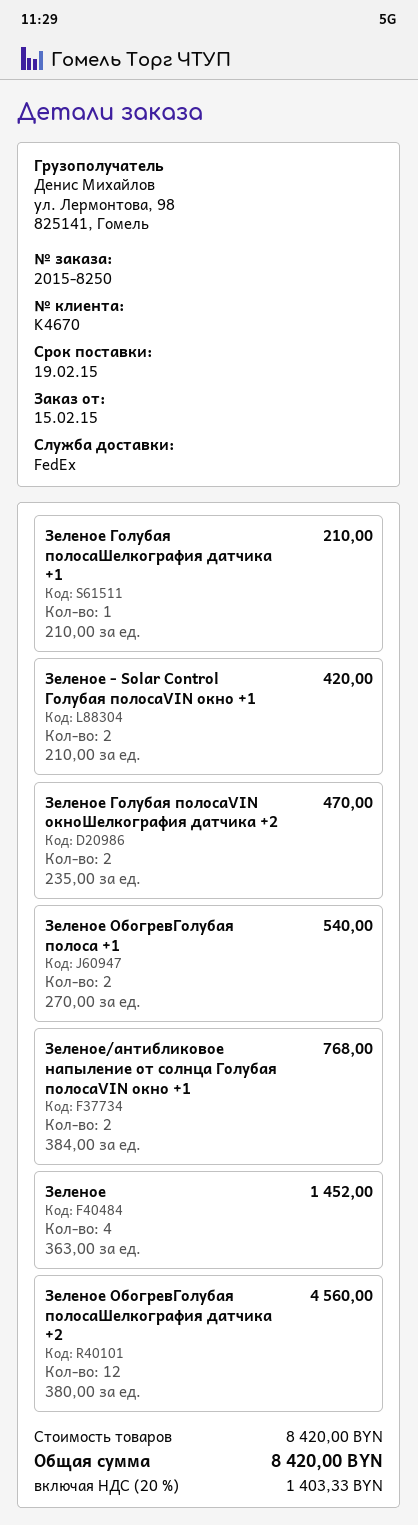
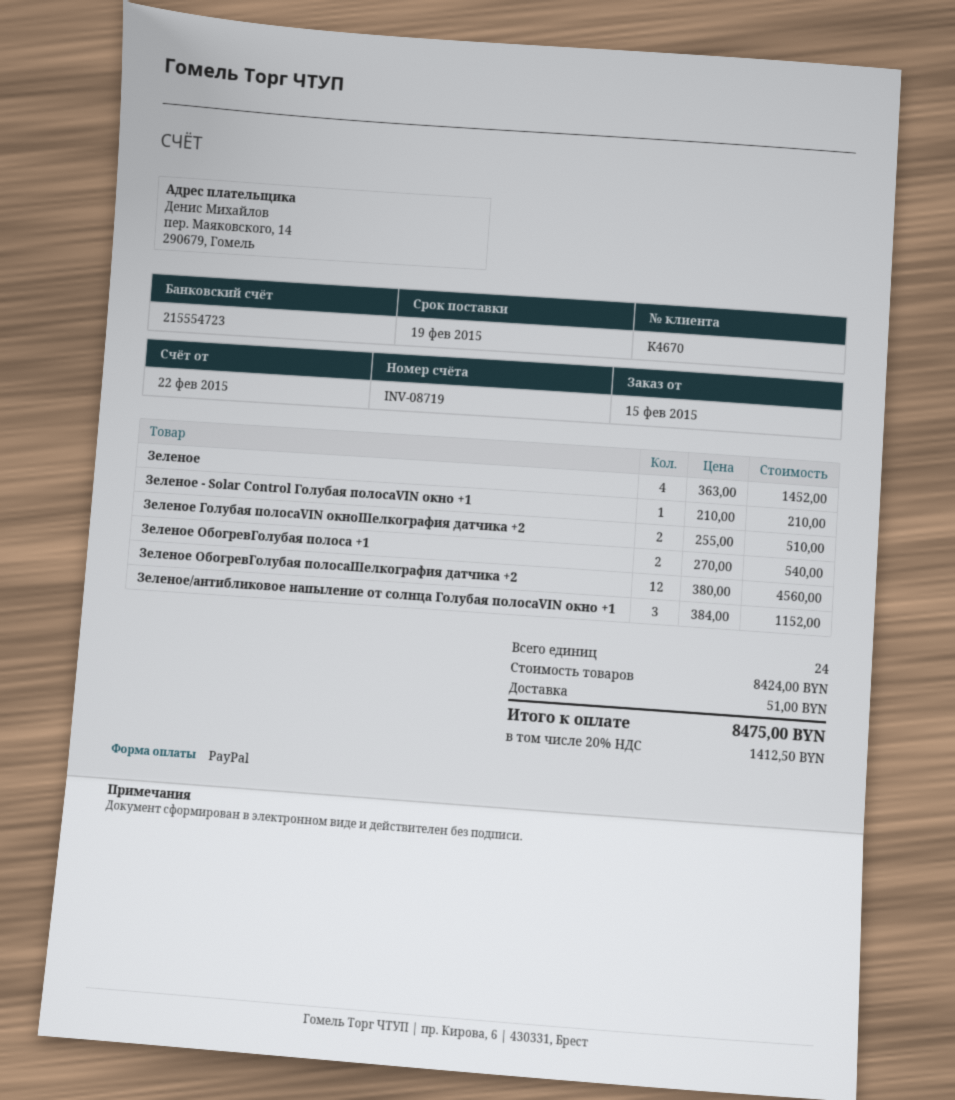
Зеленое Голубая полосаШелкография датчика +1: 1 x 210.00 = 210.00 -> none
Зеленое - Solar Control Голубая полосаVIN окно +1: 2 x 210.00 = 420.00 -> 1 x 210.00 = 210.00
Зеленое Голубая полосаVIN окноШелкография датчика +2: 2 x 235.00 = 470.00 -> 2 x 255.00 = 510.00
Зеленое/антибликовое напыление от солнца Голубая полосаVIN окно +1: 2 x 384.00 = 768.00 -> 3 x 384.00 = 1152.00
subtotal: 8420.00 -> 8424.00
shipping: none -> 51.00
tax: 20% = 1403.33 -> 20% = 1412.50
total: 8420.00 -> 8475.00

